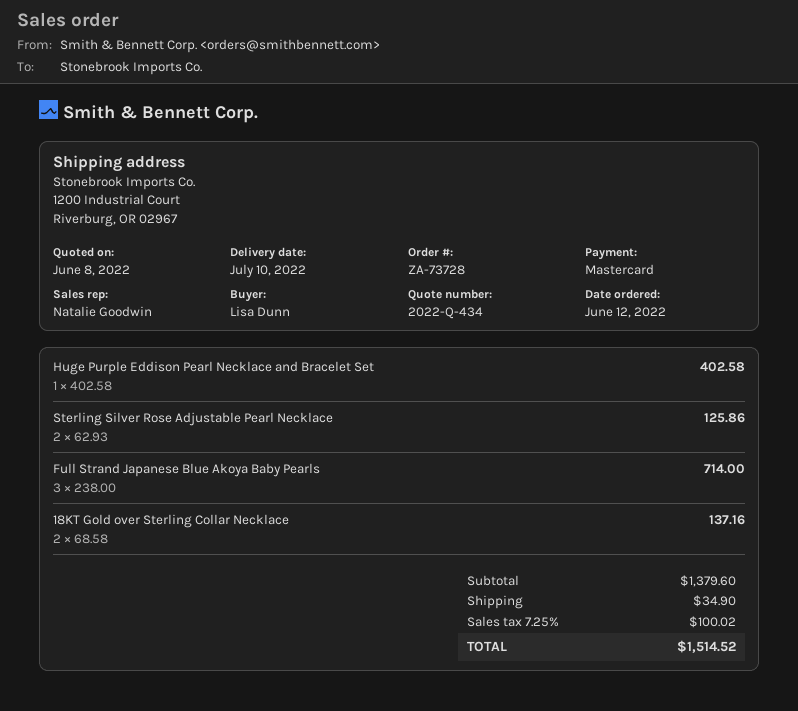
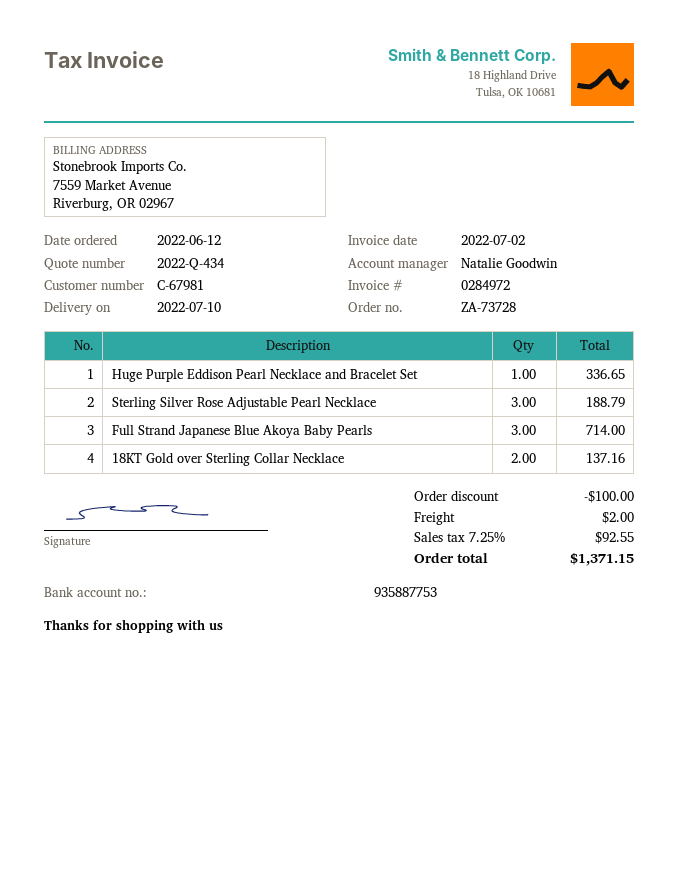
Huge Purple Eddison Pearl Necklace and Bracelet Set: 1 for 402.58 -> 1 for 336.65
Sterling Silver Rose Adjustable Pearl Necklace: 2 for 125.86 -> 3 for 188.79
discount: none -> 100.00
shipping: 34.90 -> 2.00
tax: 7.25% = 100.02 -> 7.25% = 92.55
total: 1514.52 -> 1371.15

